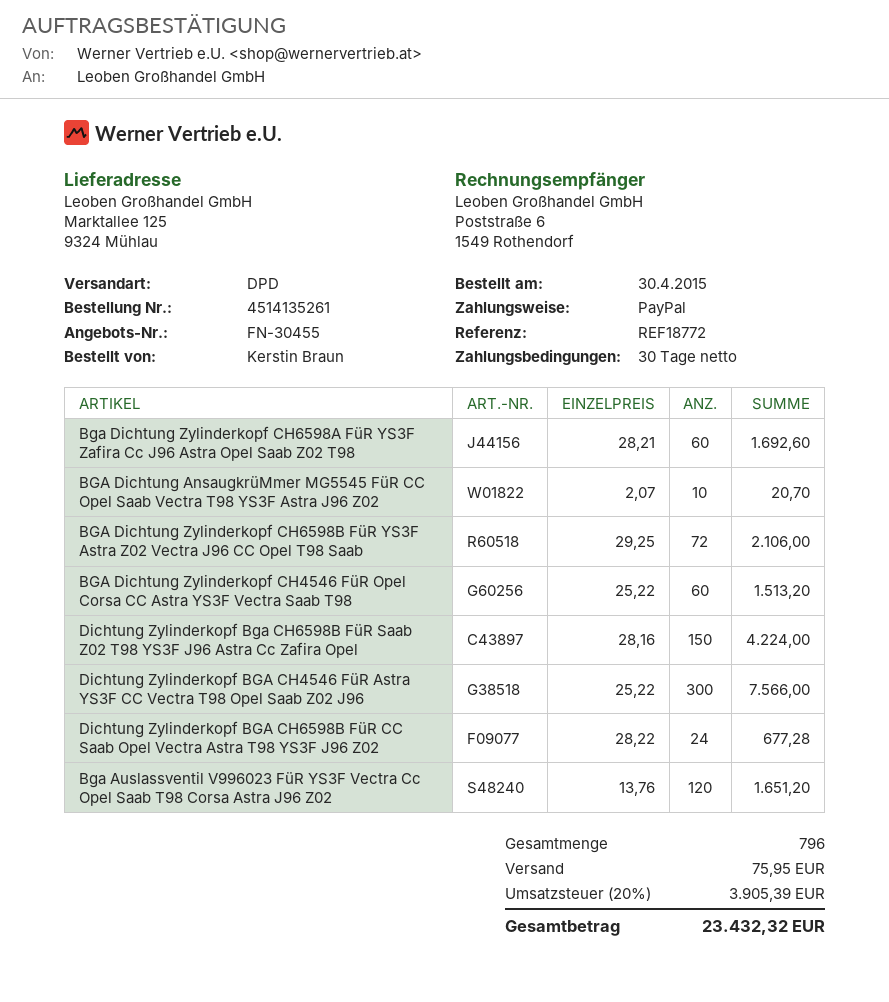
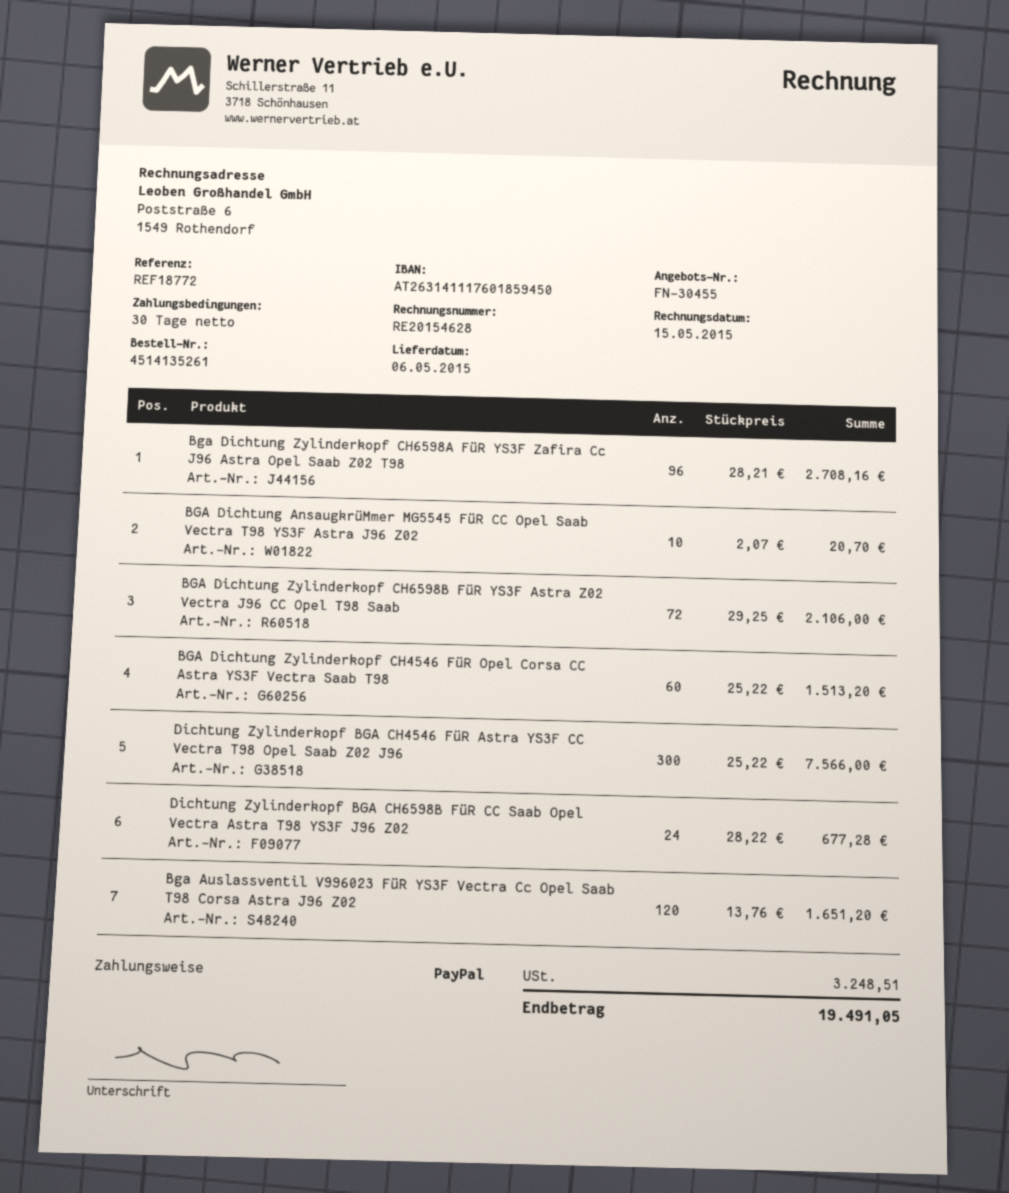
Bga Dichtung Zylinderkopf CH6598A FüR YS3F Zafira Cc J96 Astra Opel Saab Z02 T98: 60 x 28.21 = 1692.60 -> 96 x 28.21 = 2708.16
Dichtung Zylinderkopf Bga CH6598B FüR Saab Z02 T98 YS3F J96 Astra Cc Zafira Opel: 150 x 28.16 = 4224.00 -> none
shipping: 75.95 -> none
tax: 3905.39 -> 3248.51
total: 23432.32 -> 19491.05

